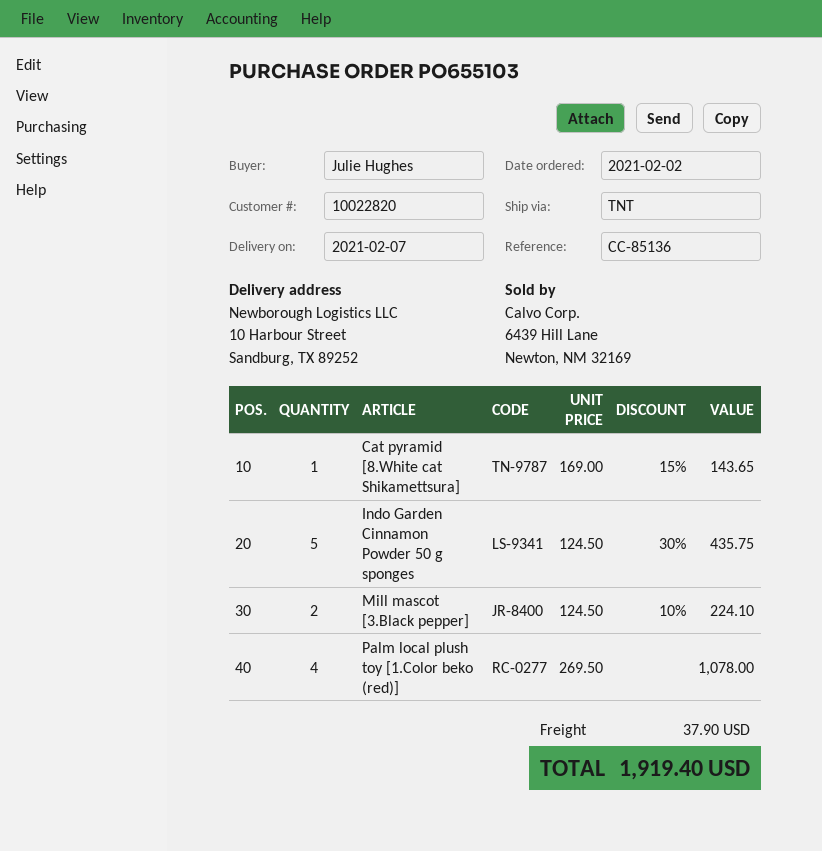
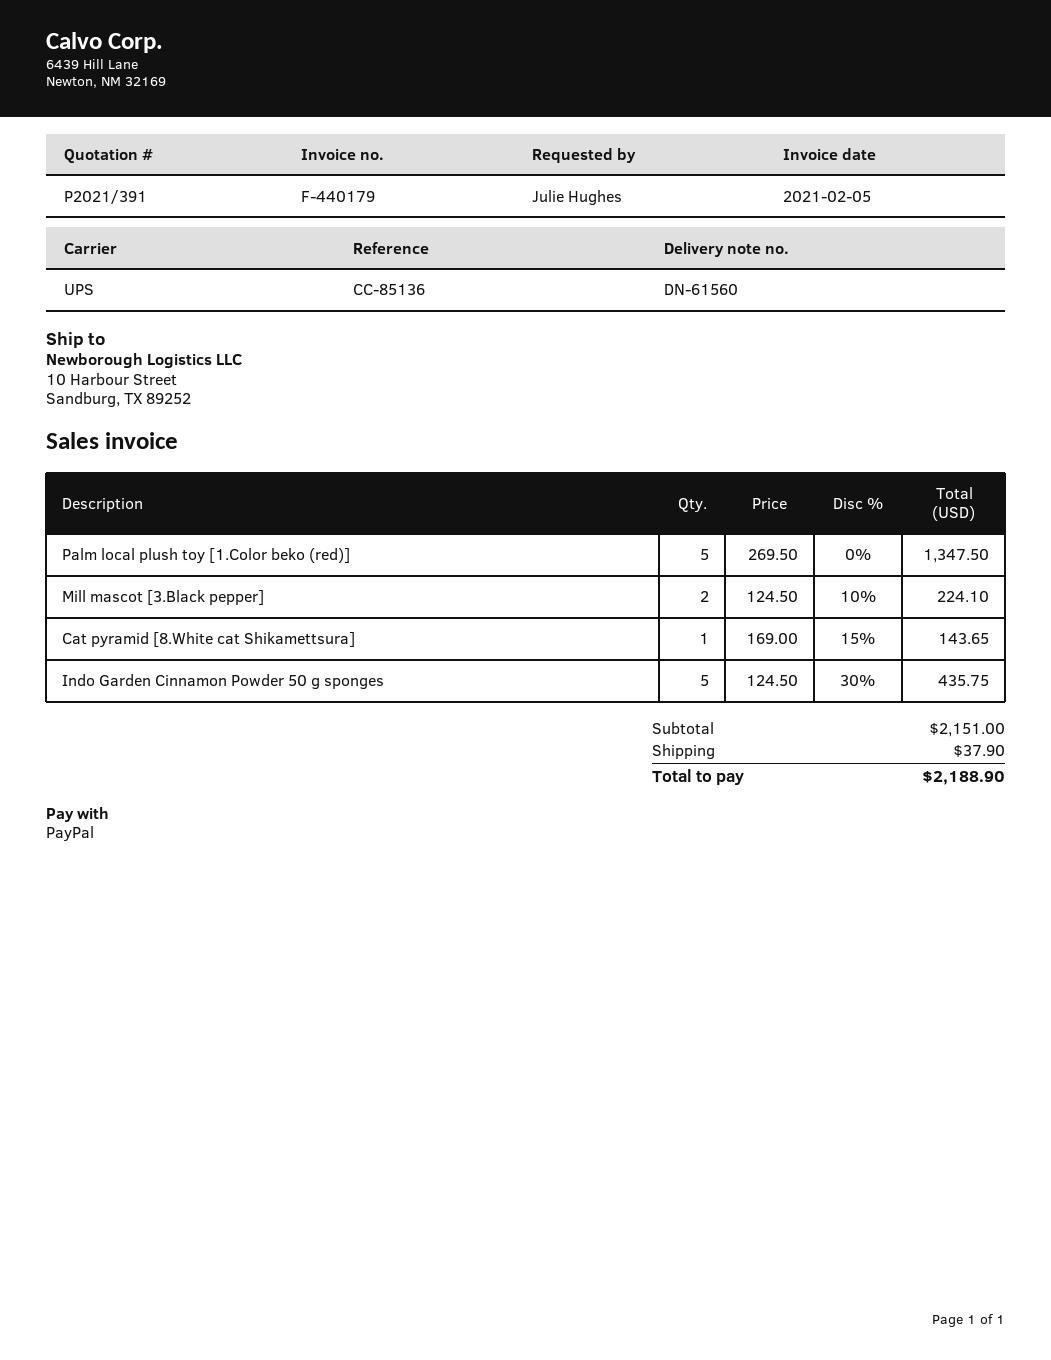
shipping method: TNT -> UPS
Palm local plush toy [1.Color beko (red)]: 4 x 269.50 = 1078.00 -> 5 x 269.50 = 1347.50
total: 1919.40 -> 2188.90

